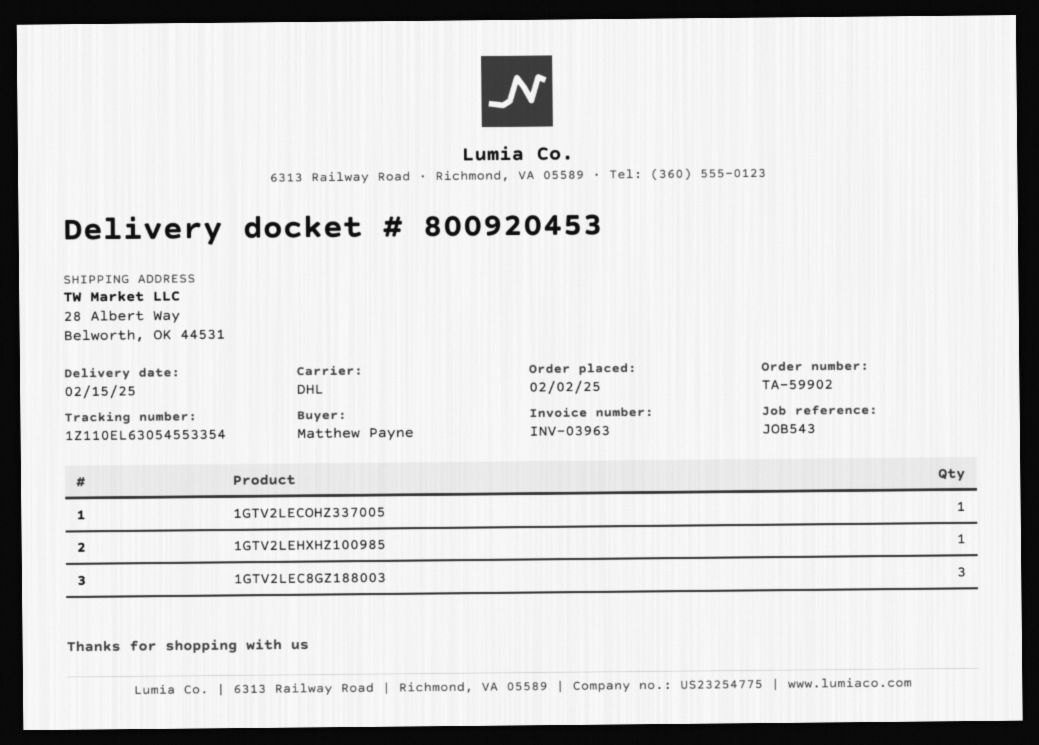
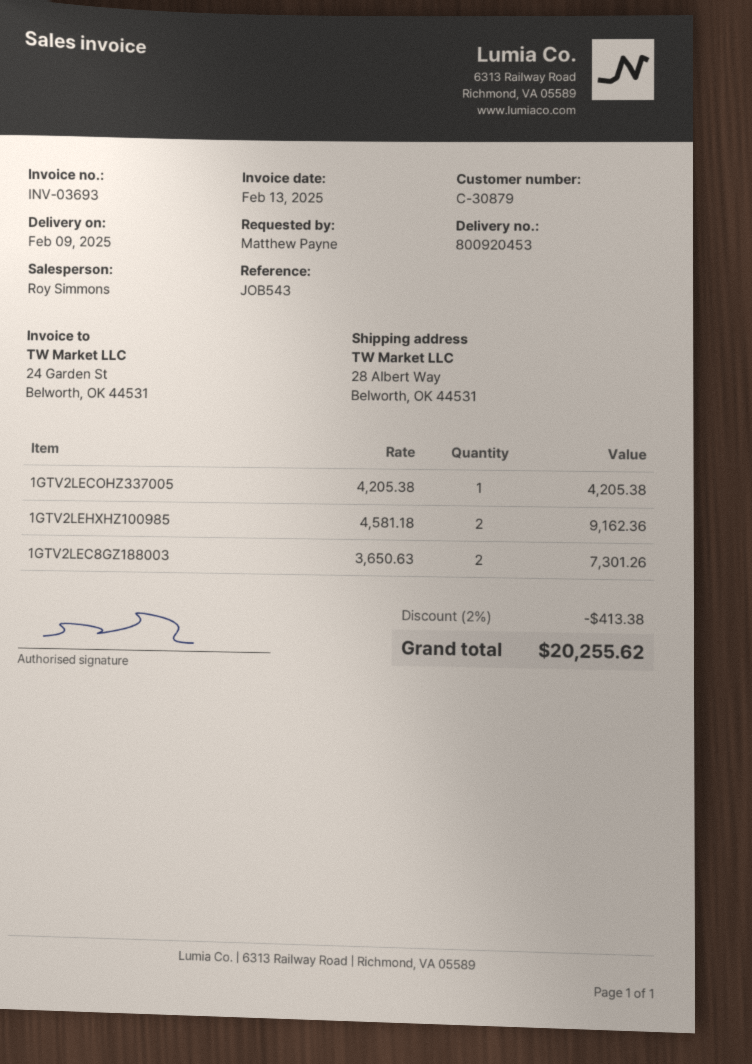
delivery date: 2025-02-15 -> 2025-02-09
invoice number: INV-03963 -> INV-03693
1GTV2LEHXHZ100985: 1 -> 2
1GTV2LEC8GZ188003: 3 -> 2

